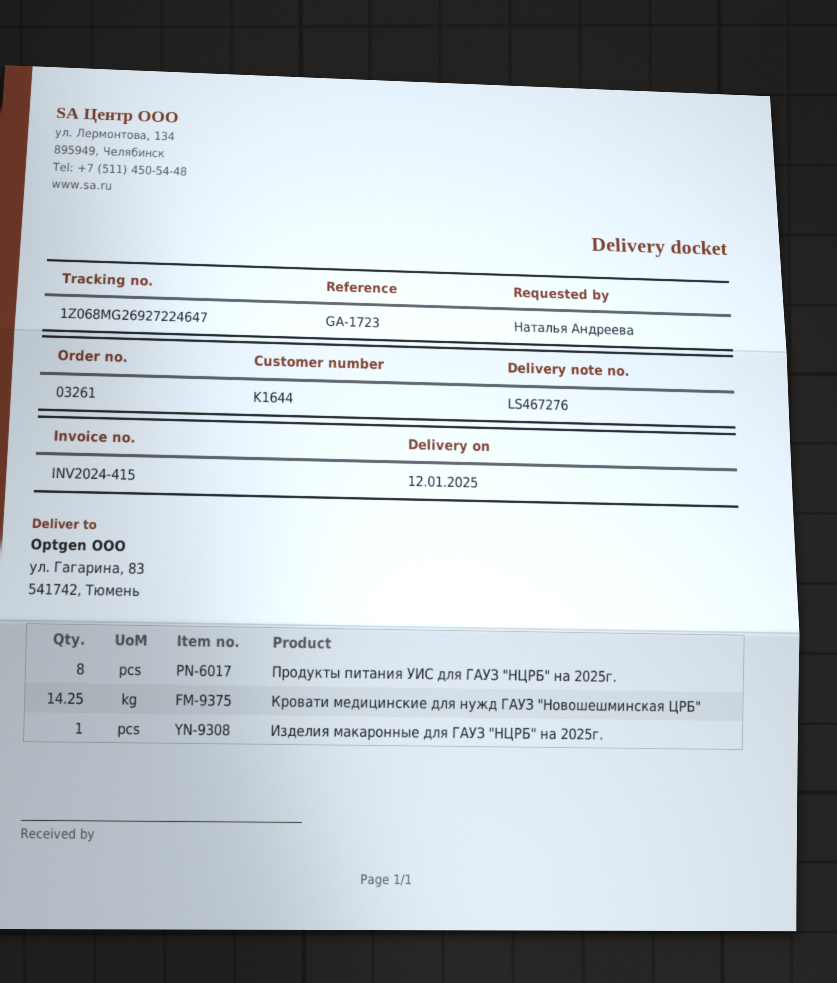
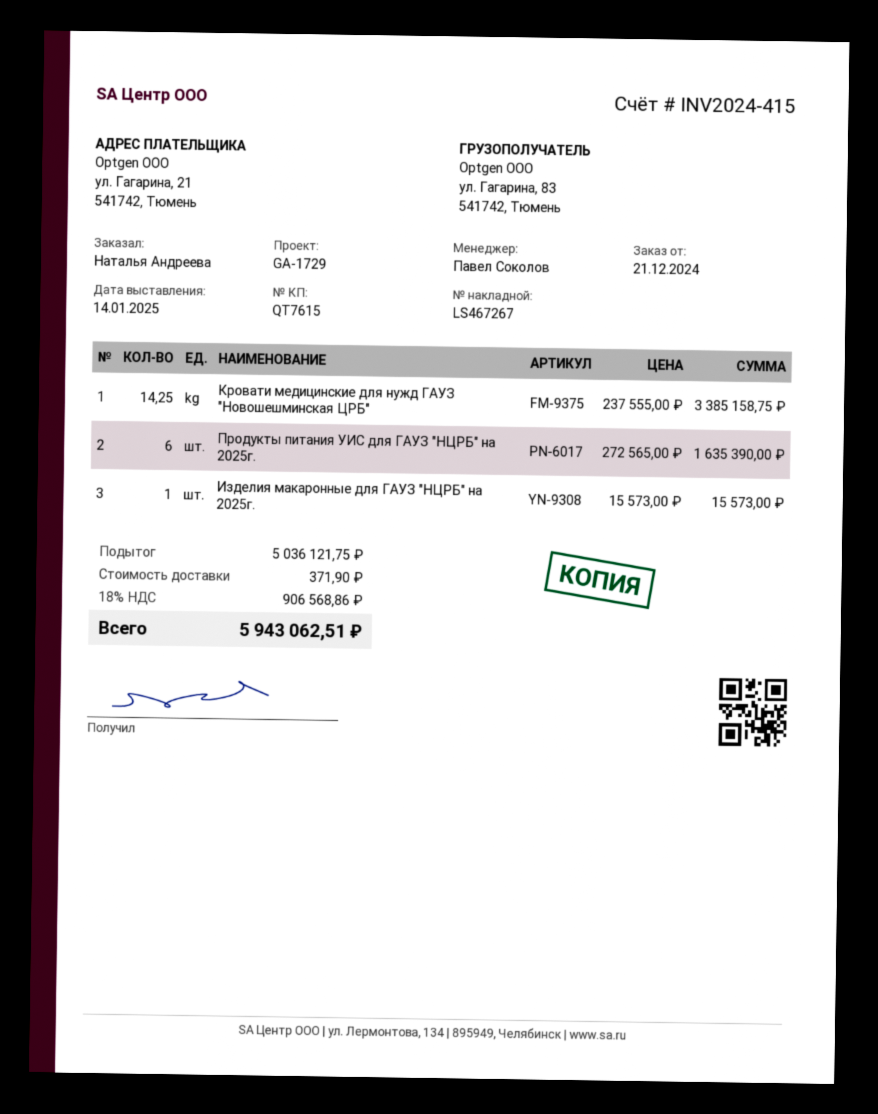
delivery note number: LS467276 -> LS467267
reference: GA-1723 -> GA-1729
Продукты питания УИС для ГАУЗ "НЦРБ" на 2025г.: 8 -> 6

